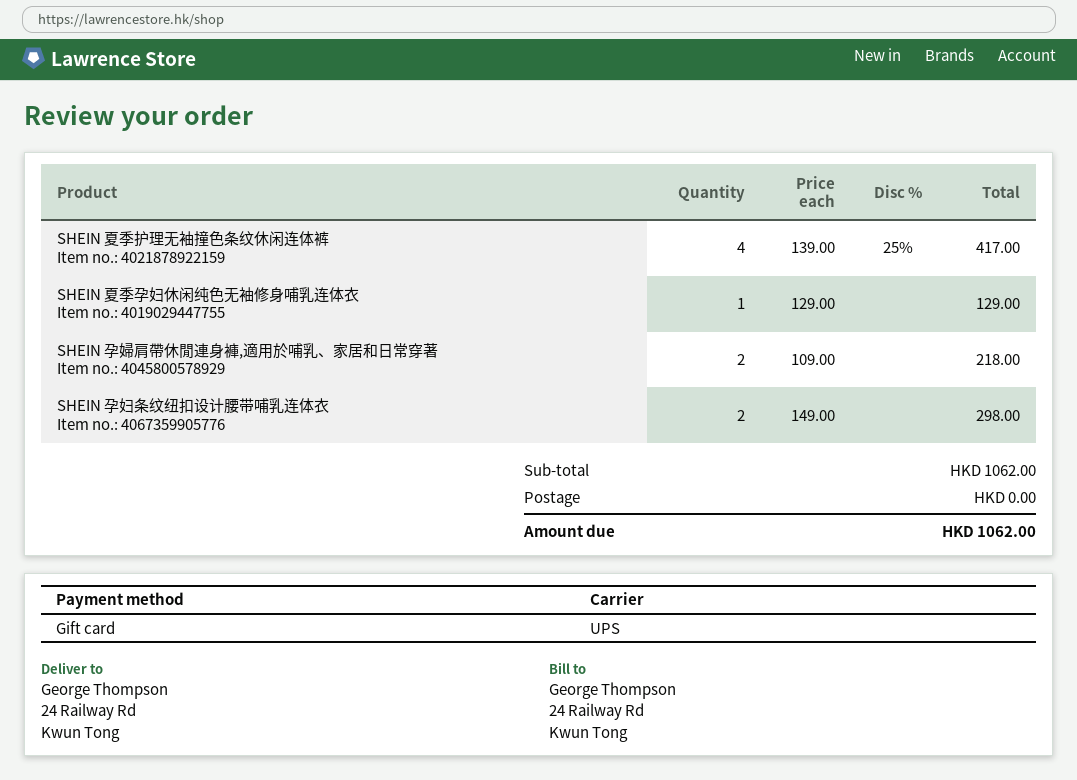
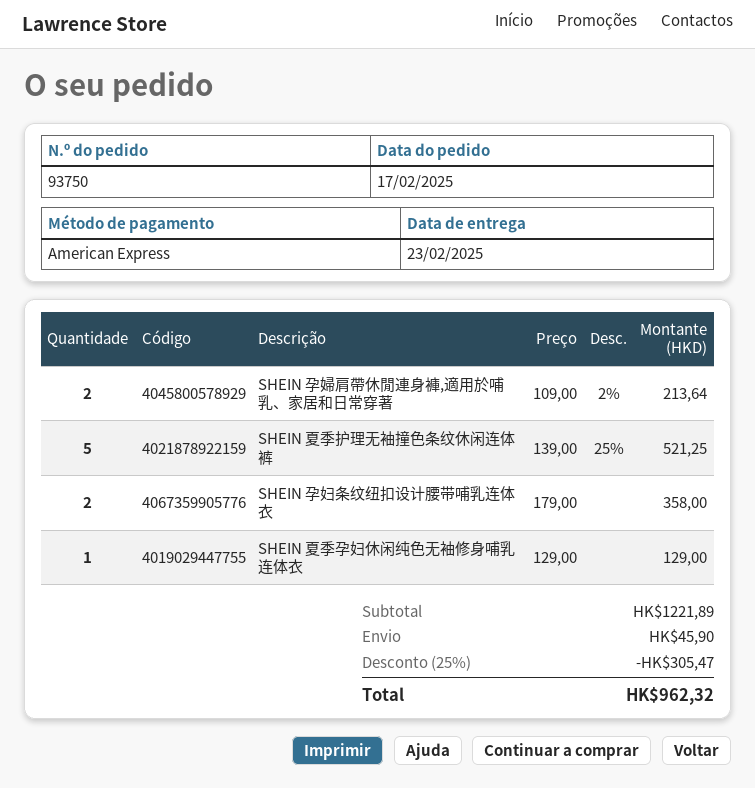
payment method: gift card -> American Express
SHEIN 夏季护理无袖撞色条纹休闲连体裤: 4 x 139.00 - 25% = 417.00 -> 5 x 139.00 - 25% = 521.25
SHEIN 孕婦肩帶休閒連身褲,適用於哺乳、家居和日常穿著: 2 x 109.00 = 218.00 -> 2 x 109.00 - 2% = 213.64
SHEIN 孕妇条纹纽扣设计腰带哺乳连体衣: 2 x 149.00 = 298.00 -> 2 x 179.00 = 358.00
subtotal: 1062.00 -> 1221.89
discount: none -> 25% = 305.47
shipping: 0.00 -> 45.90
total: 1062.00 -> 962.32

